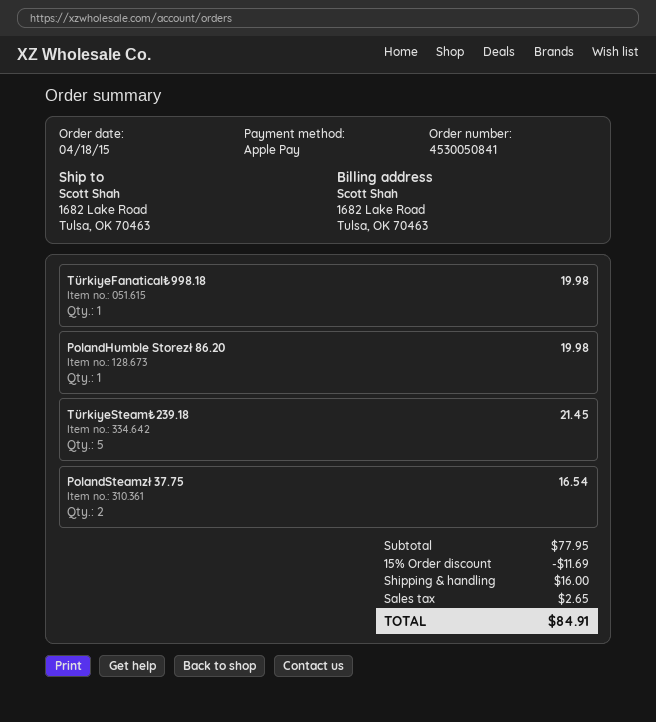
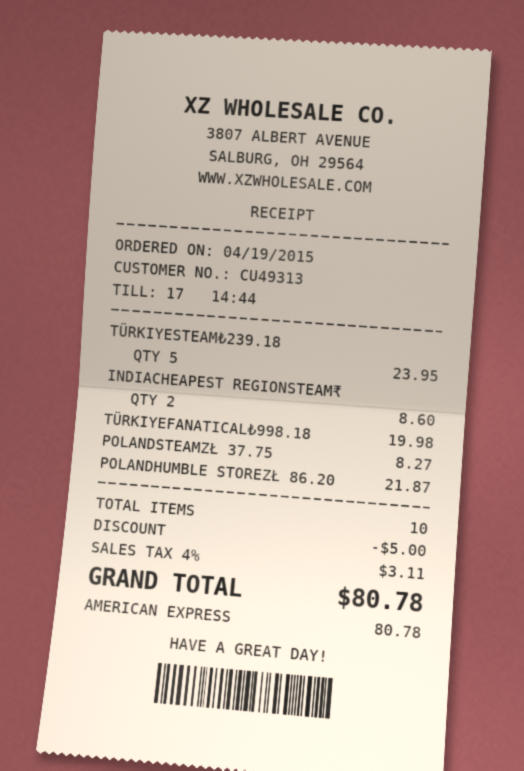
order date: 2015-04-18 -> 2015-04-19
payment method: Apple Pay -> American Express
PolandHumble Storezł 86.20: 1 for 19.98 -> 1 for 21.87
TürkiyeSteam₺239.18: 5 for 21.45 -> 5 for 23.95
PolandSteamzł 37.75: 2 for 16.54 -> 1 for 8.27
INDIACHEAPEST REGIONSTEAM₹: none -> 2 for 8.60
discount: 11.69 -> 5.00
shipping: 16.00 -> none
tax: 2.65 -> 3.11
total: 84.91 -> 80.78

